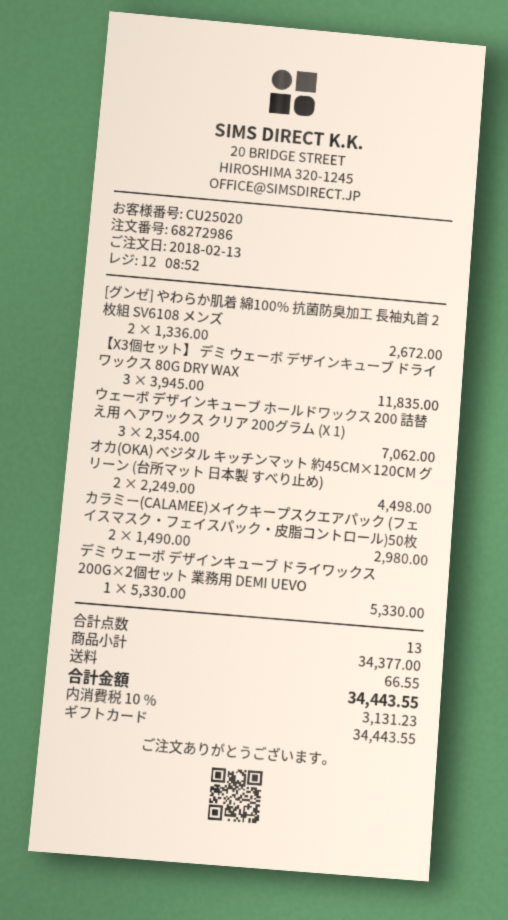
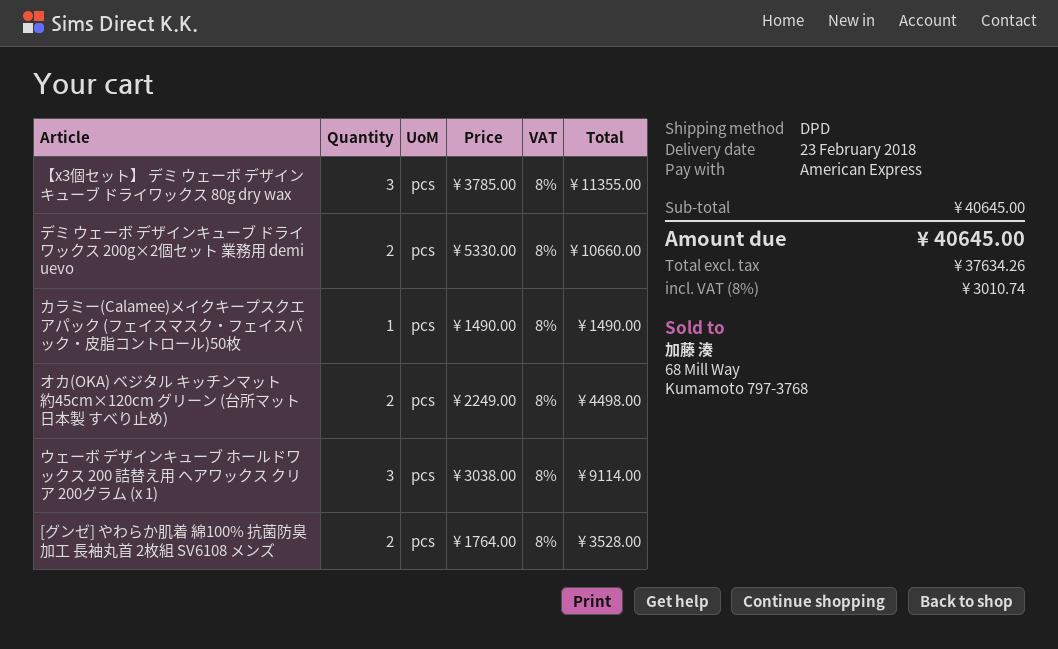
payment method: gift card -> American Express
[グンゼ] やわらか肌着 綿100% 抗菌防臭加工 長袖丸首 2枚組 SV6108 メンズ: 2 x 1336.00 = 2672.00 -> 2 x 1764.00 = 3528.00
【X3個セット】 デミ ウェーボ デザインキューブ ドライワックス 80G DRY WAX: 3 x 3945.00 = 11835.00 -> 3 x 3785.00 = 11355.00
ウェーボ デザインキューブ ホールドワックス 200 詰替え用 ヘアワックス クリア 200グラム (X 1): 3 x 2354.00 = 7062.00 -> 3 x 3038.00 = 9114.00
カラミー(CALAMEE)メイクキープスクエアパック (フェイスマスク・フェイスパック・皮脂コントロール)50枚: 2 x 1490.00 = 2980.00 -> 1 x 1490.00 = 1490.00
デミ ウェーボ デザインキューブ ドライワックス 200G×2個セット 業務用 DEMI UEVO: 1 x 5330.00 = 5330.00 -> 2 x 5330.00 = 10660.00
subtotal: 34377.00 -> 40645.00
shipping: 66.55 -> none
tax: 10% = 3131.23 -> 8% = 3010.74
total: 34443.55 -> 40645.00

